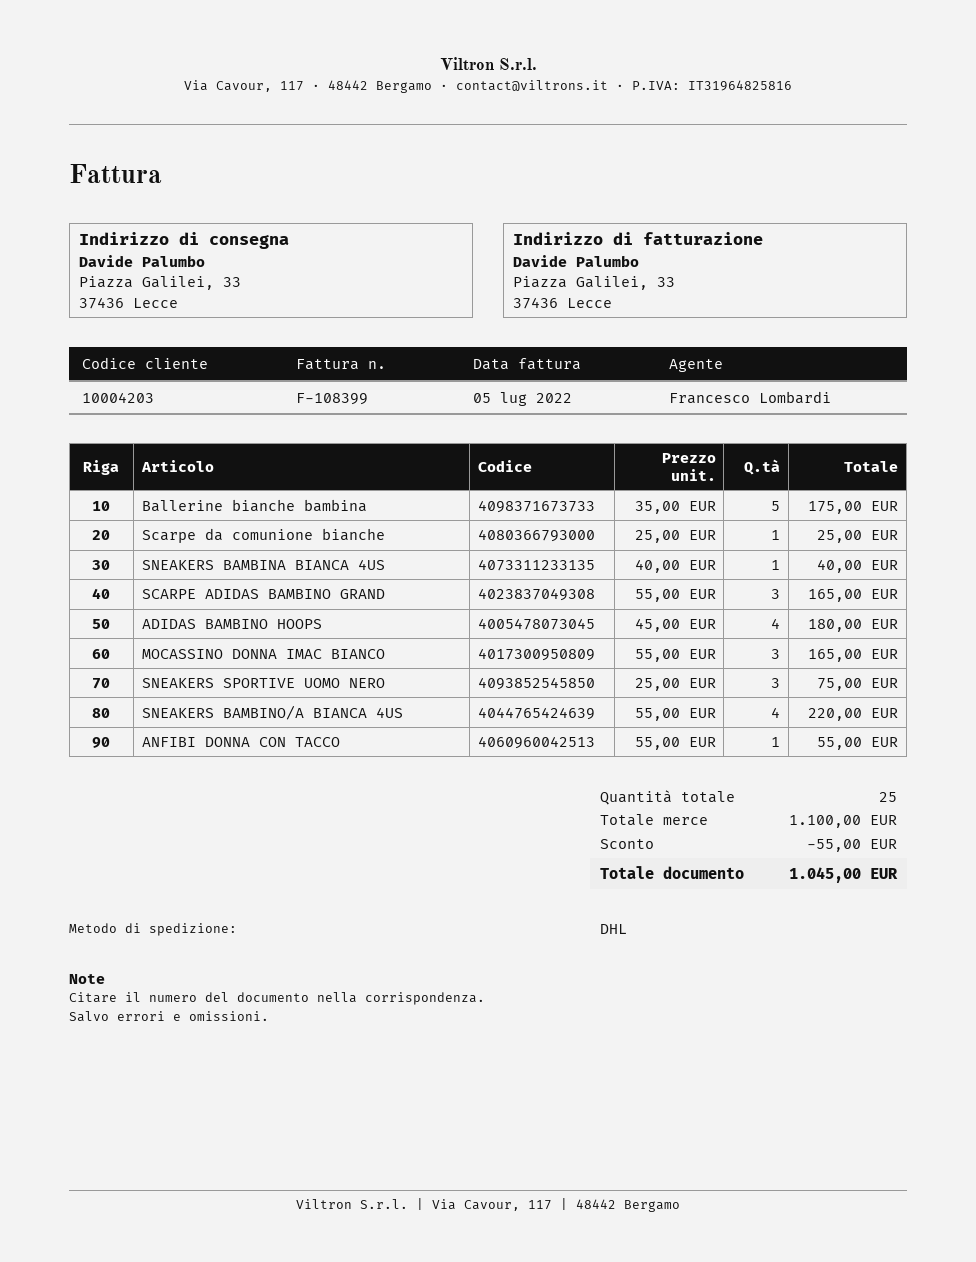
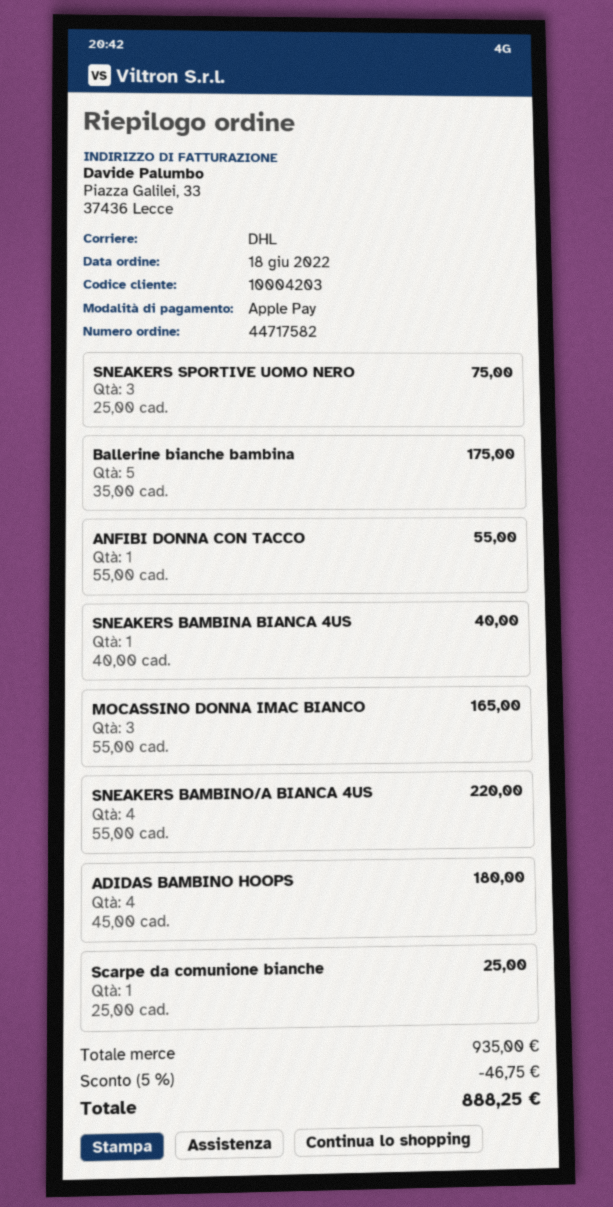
SCARPE ADIDAS BAMBINO GRAND: 3 x 55.00 = 165.00 -> none
subtotal: 1100.00 -> 935.00
discount: 55.00 -> 46.75
total: 1045.00 -> 888.25

